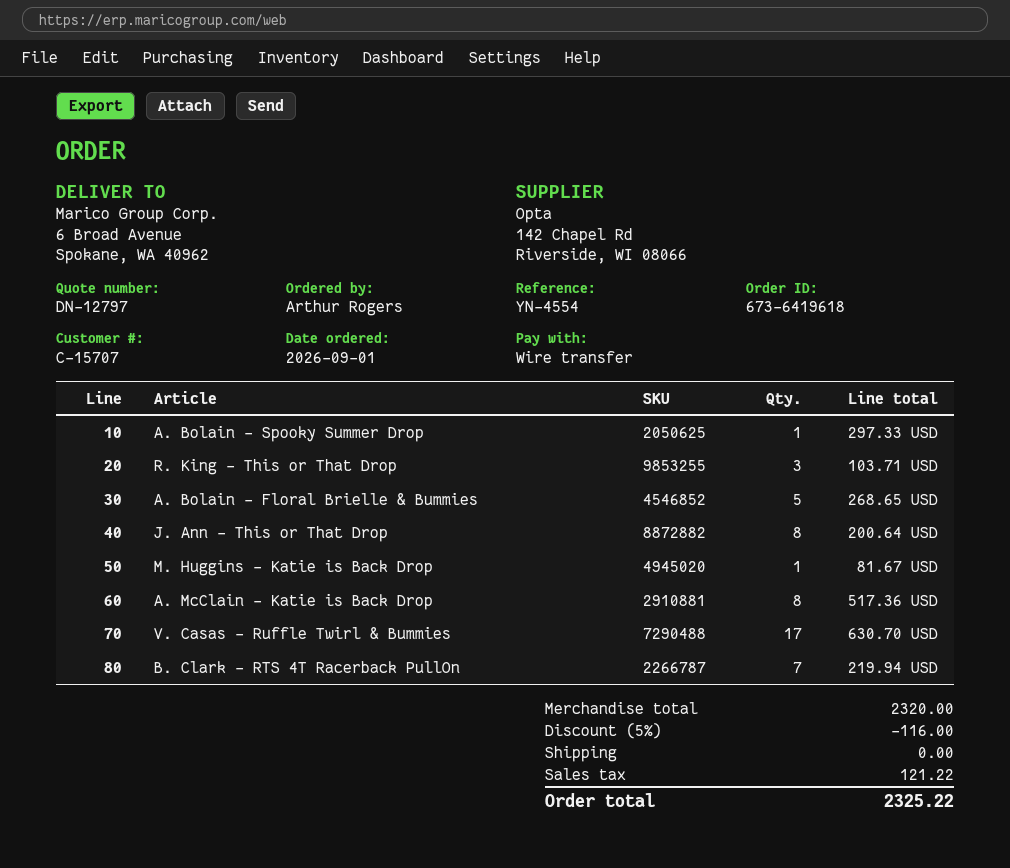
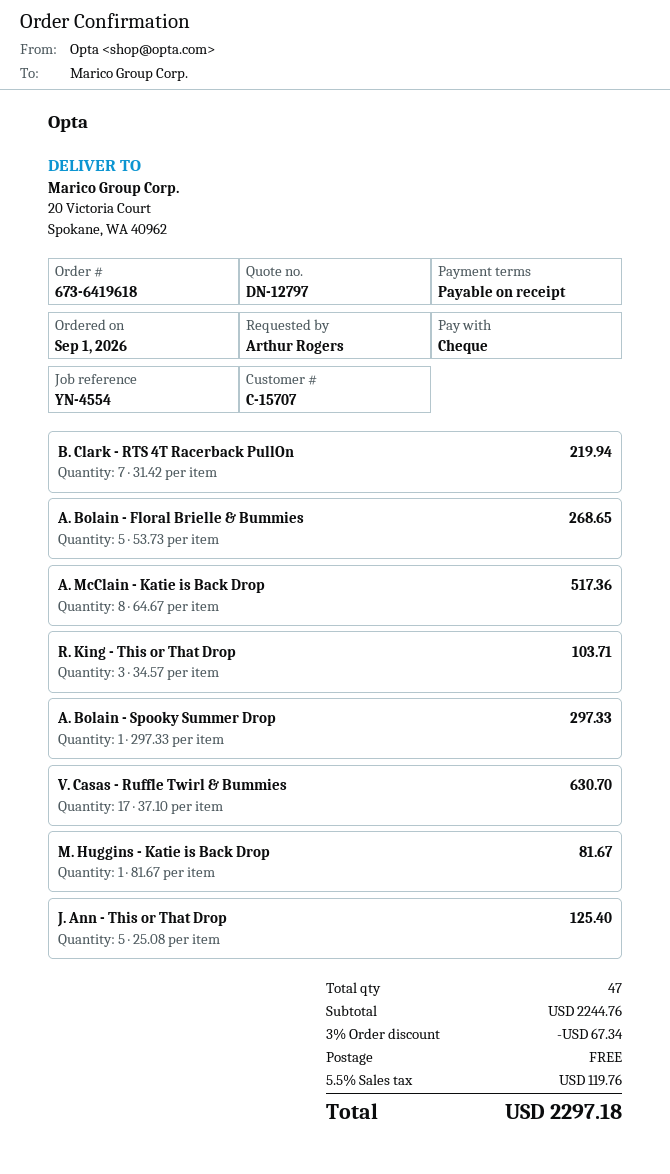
payment method: bank transfer -> cheque
ship to: 6 Broad Avenue, Spokane, WA 40962 -> 20 Victoria Court, Spokane, WA 40962
J. Ann - This or That Drop: 8 for 200.64 -> 5 for 125.40
subtotal: 2320.00 -> 2244.76
discount: 5% = 116.00 -> 3% = 67.34
tax: 121.22 -> 119.76
total: 2325.22 -> 2297.18

